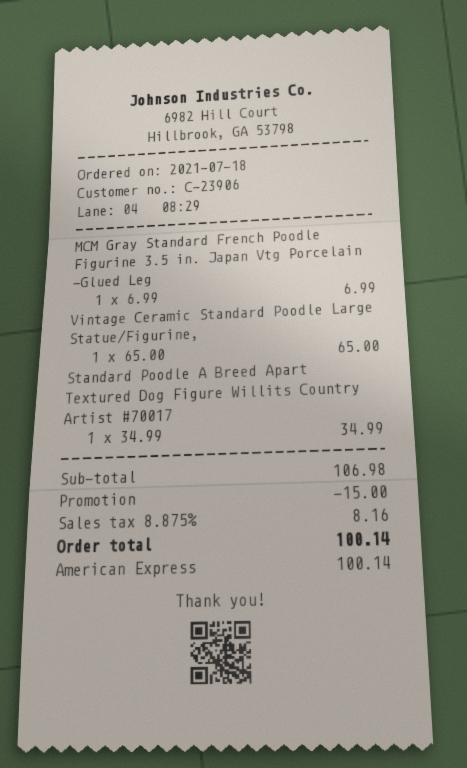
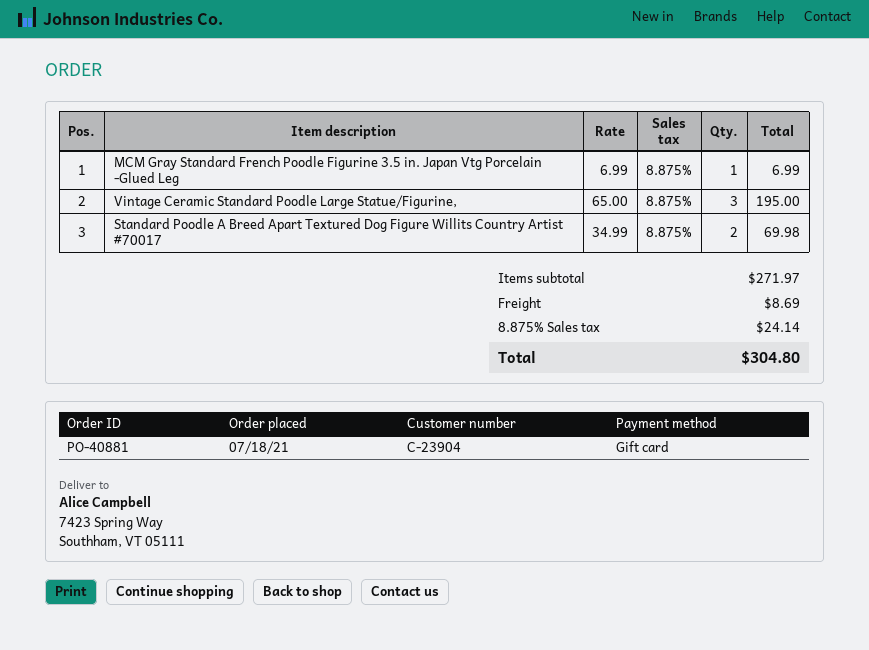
customer number: C-23906 -> C-23904
payment method: American Express -> gift card
Vintage Ceramic Standard Poodle Large Statue/Figurine,: 1 x 65.00 = 65.00 -> 3 x 65.00 = 195.00
Standard Poodle A Breed Apart Textured Dog Figure Willits Country Artist #70017: 1 x 34.99 = 34.99 -> 2 x 34.99 = 69.98
subtotal: 106.98 -> 271.97
discount: 15.00 -> none
shipping: none -> 8.69
tax: 8.875% = 8.16 -> 8.875% = 24.14
total: 100.14 -> 304.80

